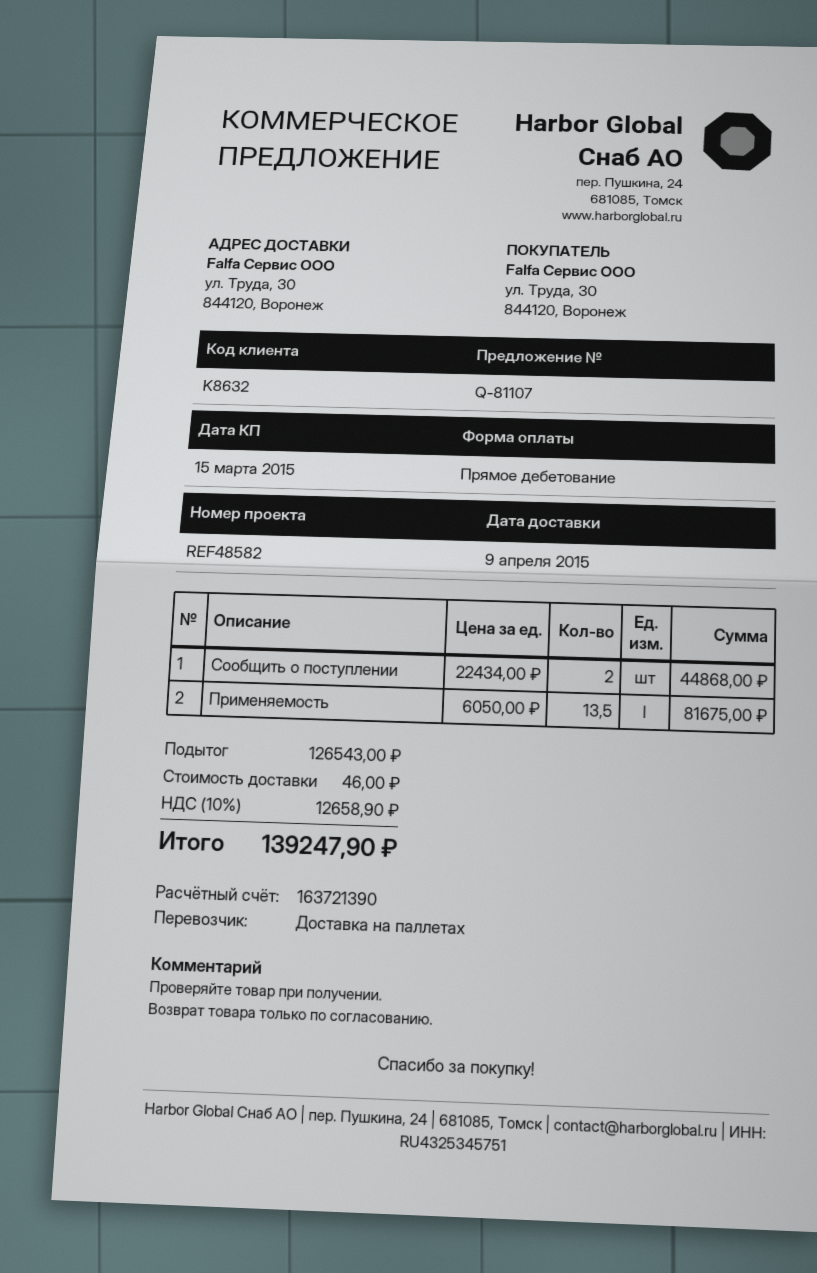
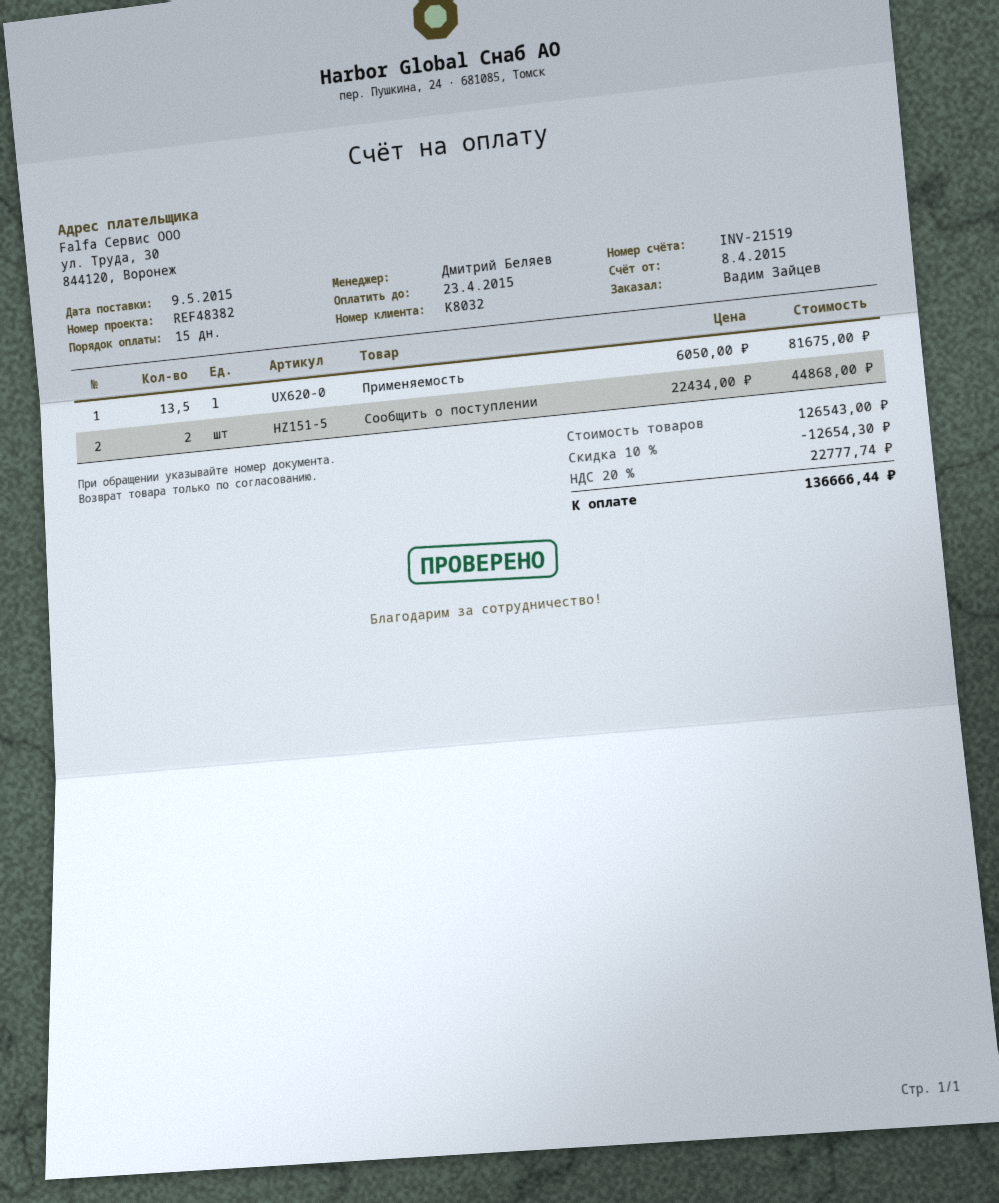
delivery date: 2015-04-09 -> 2015-05-09
customer number: K8632 -> K8032
reference: REF48582 -> REF48382
discount: none -> 10% = 12654.30
shipping: 46.00 -> none
tax: 10% = 12658.90 -> 20% = 22777.74
total: 139247.90 -> 136666.44

